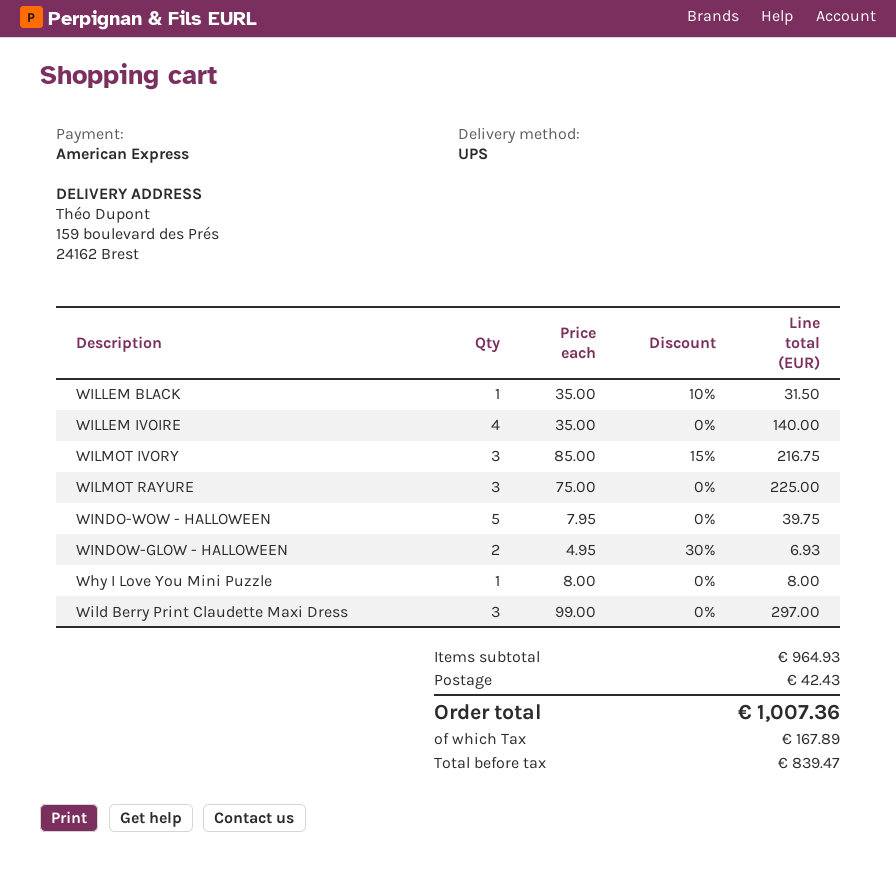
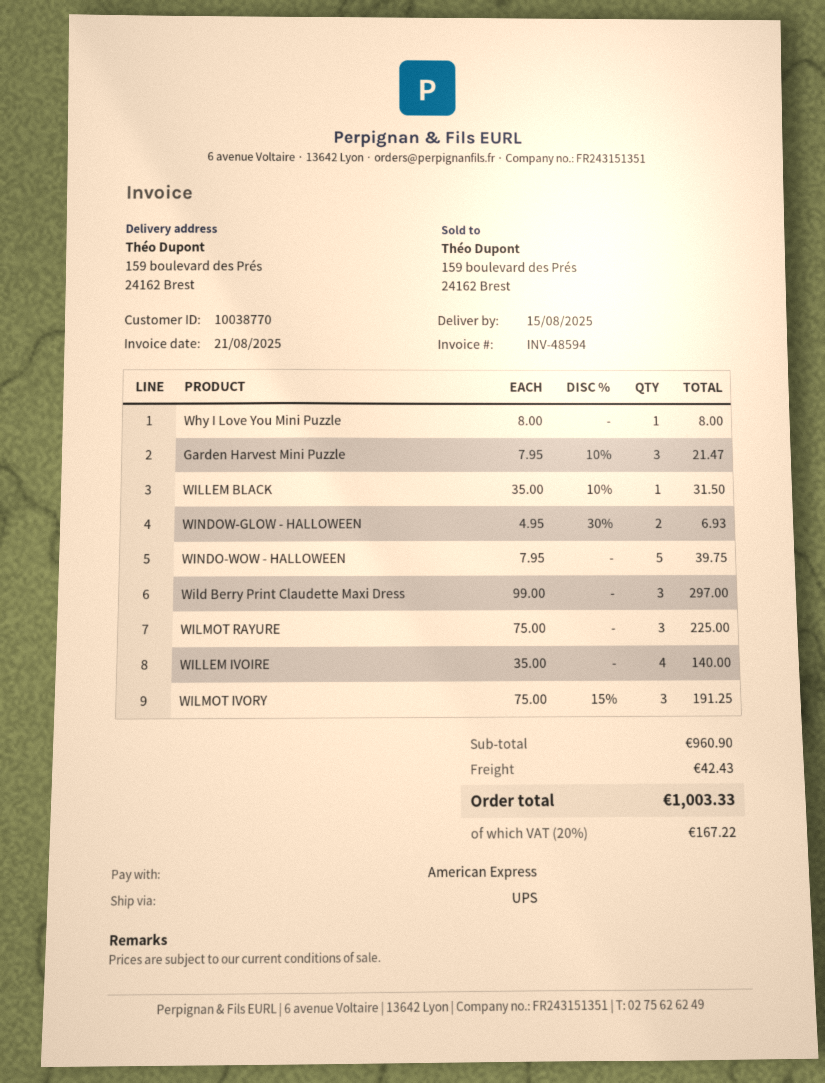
WILMOT IVORY: 3 x 85.00 - 15% = 216.75 -> 3 x 75.00 - 15% = 191.25
Garden Harvest Mini Puzzle: none -> 3 x 7.95 - 10% = 21.47
subtotal: 964.93 -> 960.90
tax: 167.89 -> 167.22
total: 1007.36 -> 1003.33

